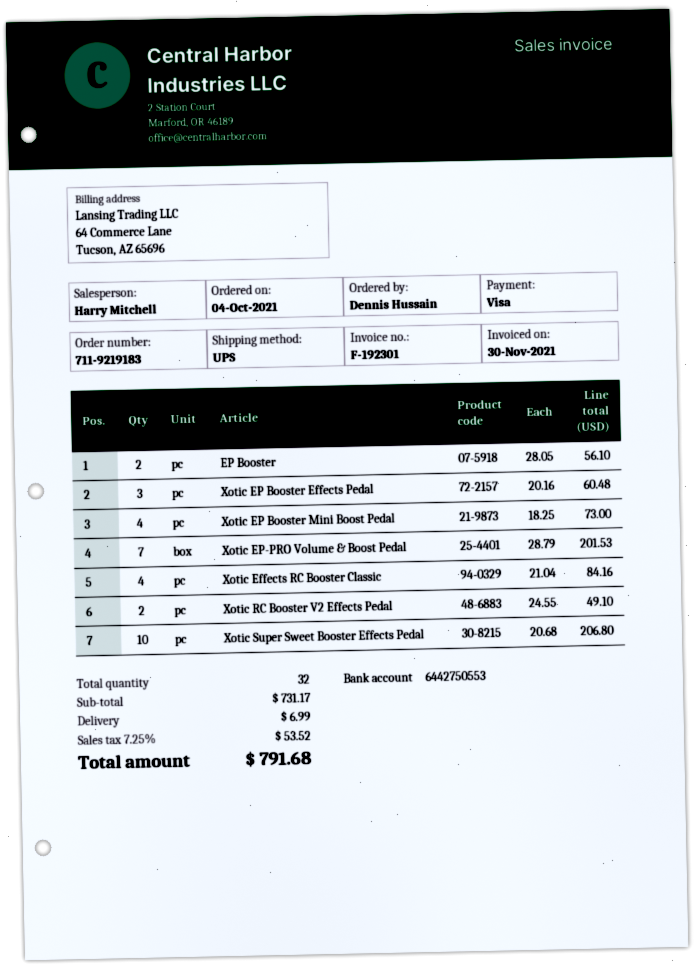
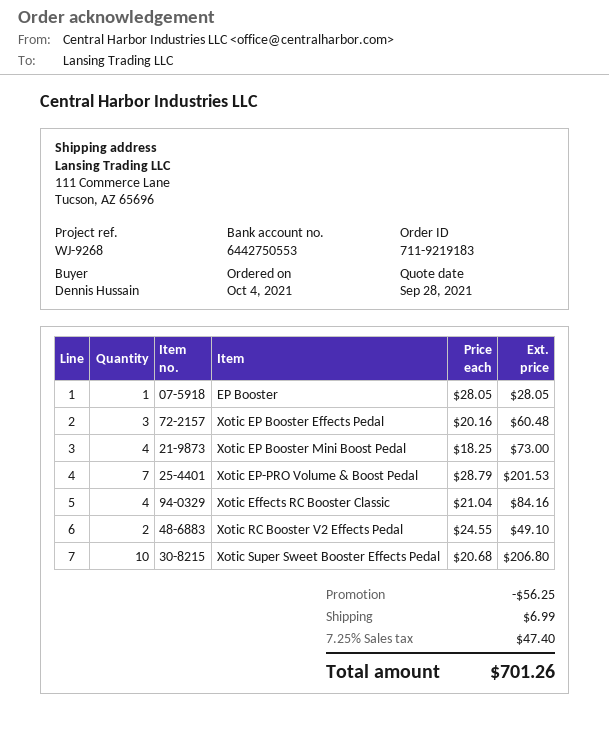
EP Booster: 2 x 28.05 = 56.10 -> 1 x 28.05 = 28.05
discount: none -> 56.25
tax: 7.25% = 53.52 -> 7.25% = 47.40
total: 791.68 -> 701.26

